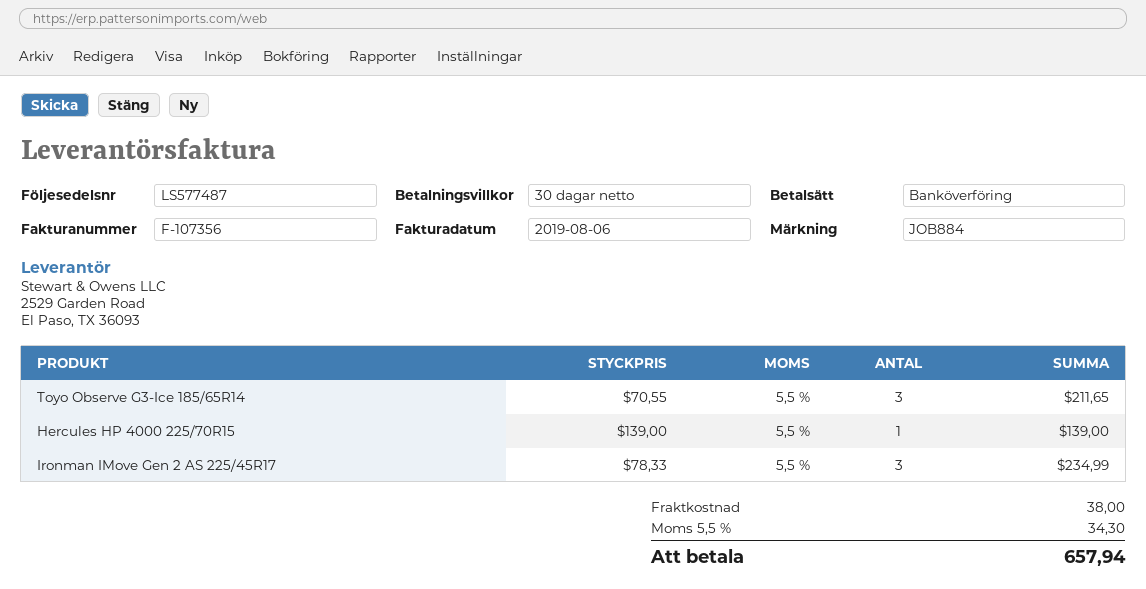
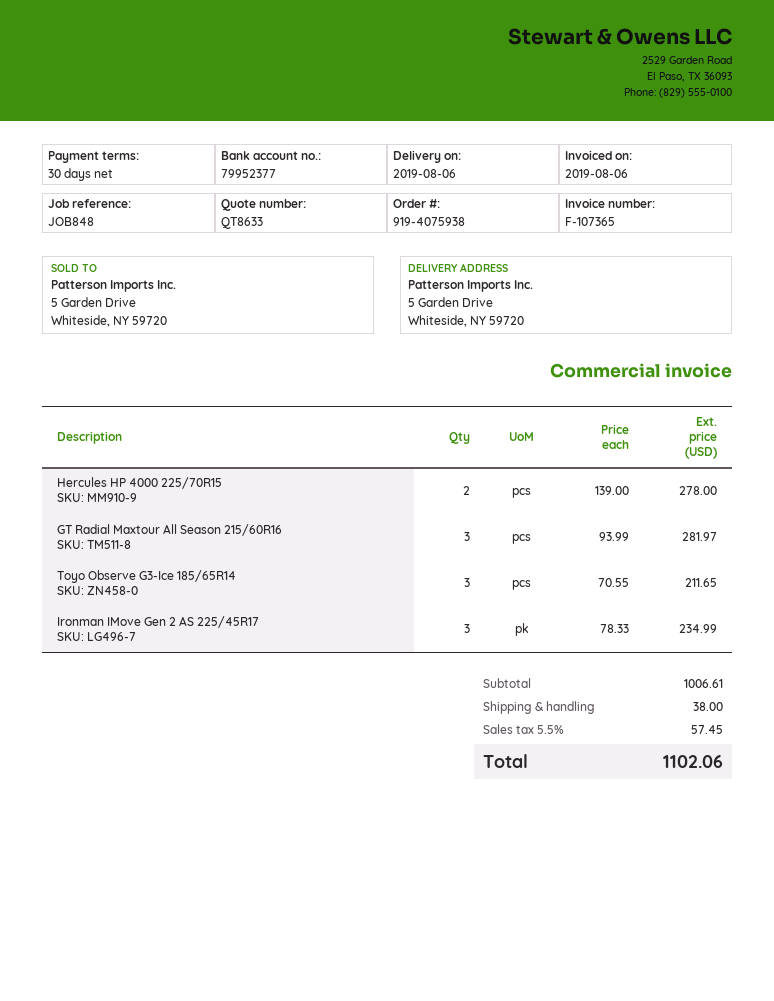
invoice number: F-107356 -> F-107365
reference: JOB884 -> JOB848
Hercules HP 4000 225/70R15: 1 x 139.00 = 139.00 -> 2 x 139.00 = 278.00
GT Radial Maxtour All Season 215/60R16: none -> 3 x 93.99 = 281.97
tax: 5.5% = 34.30 -> 5.5% = 57.45
total: 657.94 -> 1102.06

